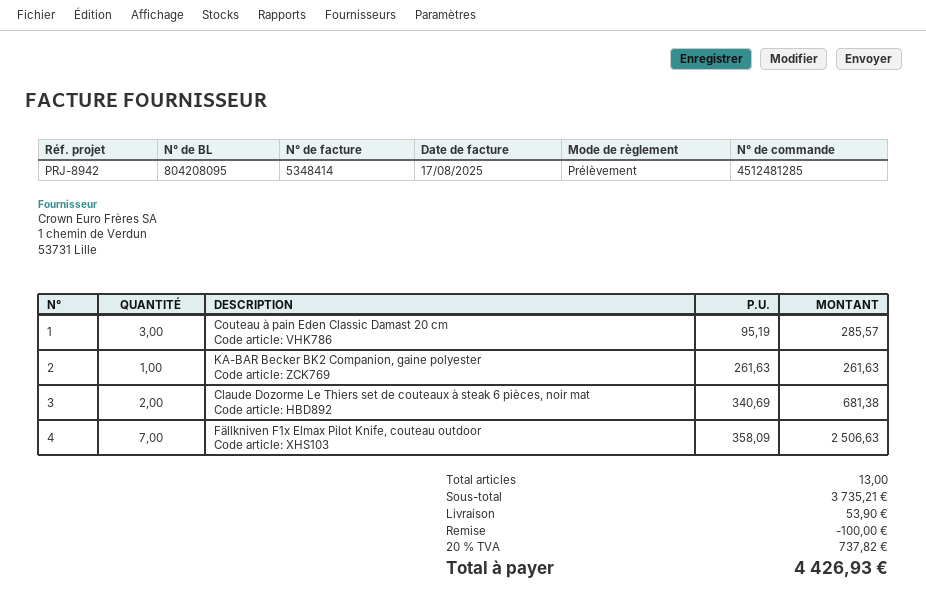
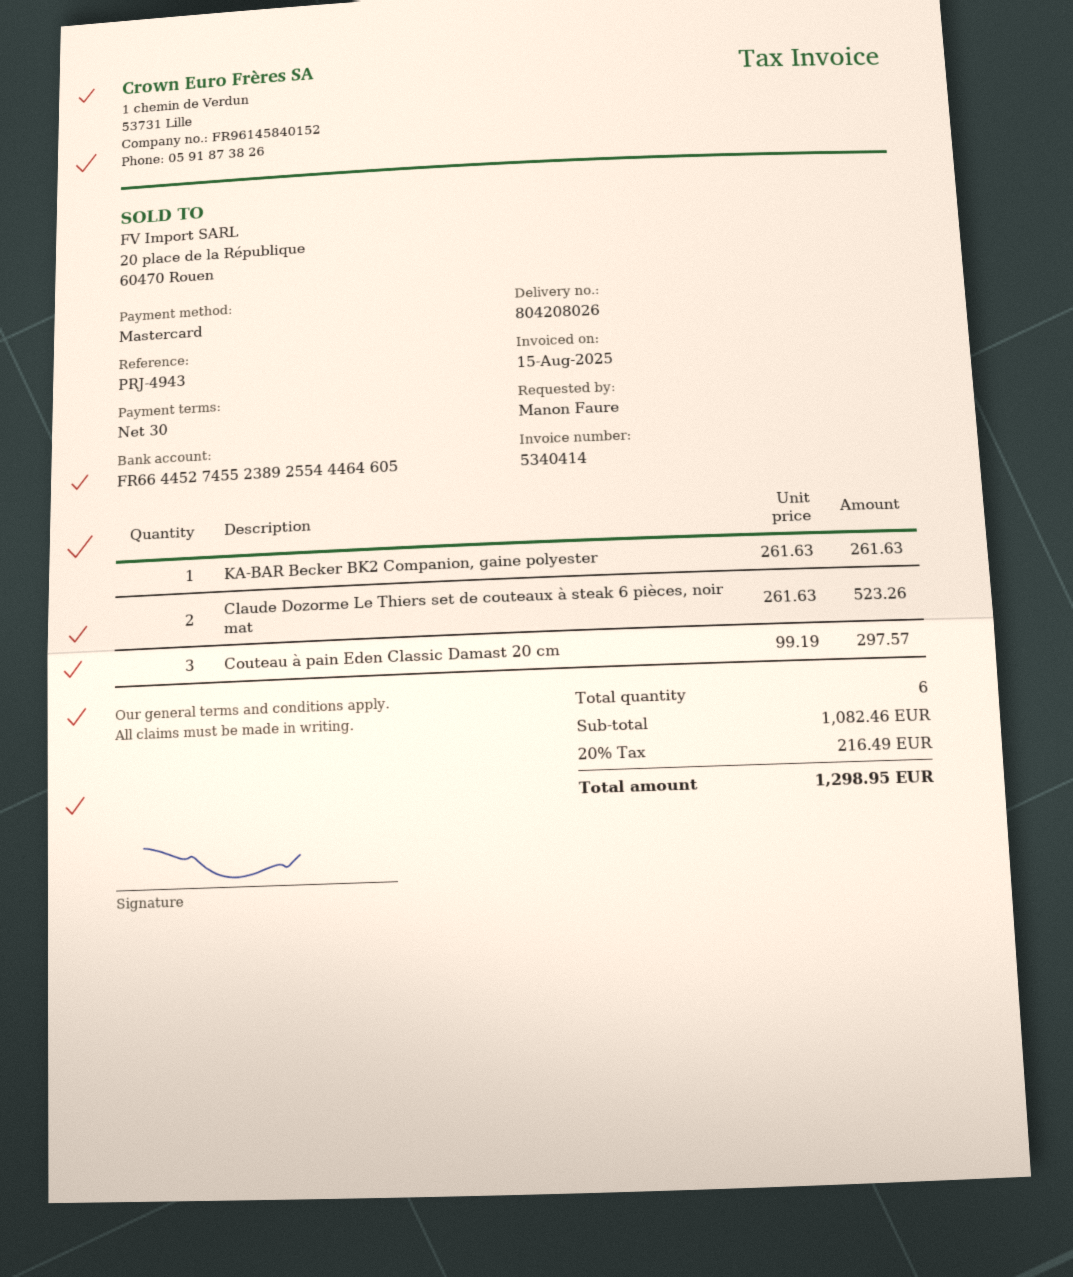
delivery note number: 804208095 -> 804208026
invoice number: 5348414 -> 5340414
invoice date: 2025-08-17 -> 2025-08-15
reference: PRJ-8942 -> PRJ-4943
payment method: direct debit -> Mastercard
Couteau à pain Eden Classic Damast 20 cm: 3 x 95.19 = 285.57 -> 3 x 99.19 = 297.57
Claude Dozorme Le Thiers set de couteaux à steak 6 pièces, noir mat: 2 x 340.69 = 681.38 -> 2 x 261.63 = 523.26
Fällkniven F1x Elmax Pilot Knife, couteau outdoor: 7 x 358.09 = 2506.63 -> none
total quantity: 13 -> 6
subtotal: 3735.21 -> 1082.46
discount: 100.00 -> none
shipping: 53.90 -> none
tax: 20% = 737.82 -> 20% = 216.49
total: 4426.93 -> 1298.95

